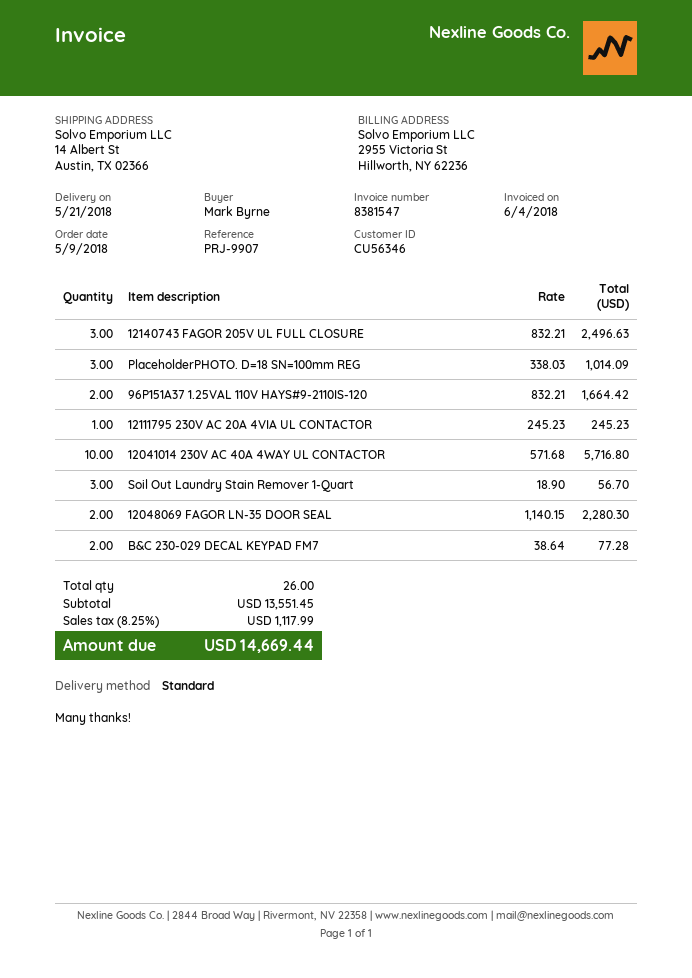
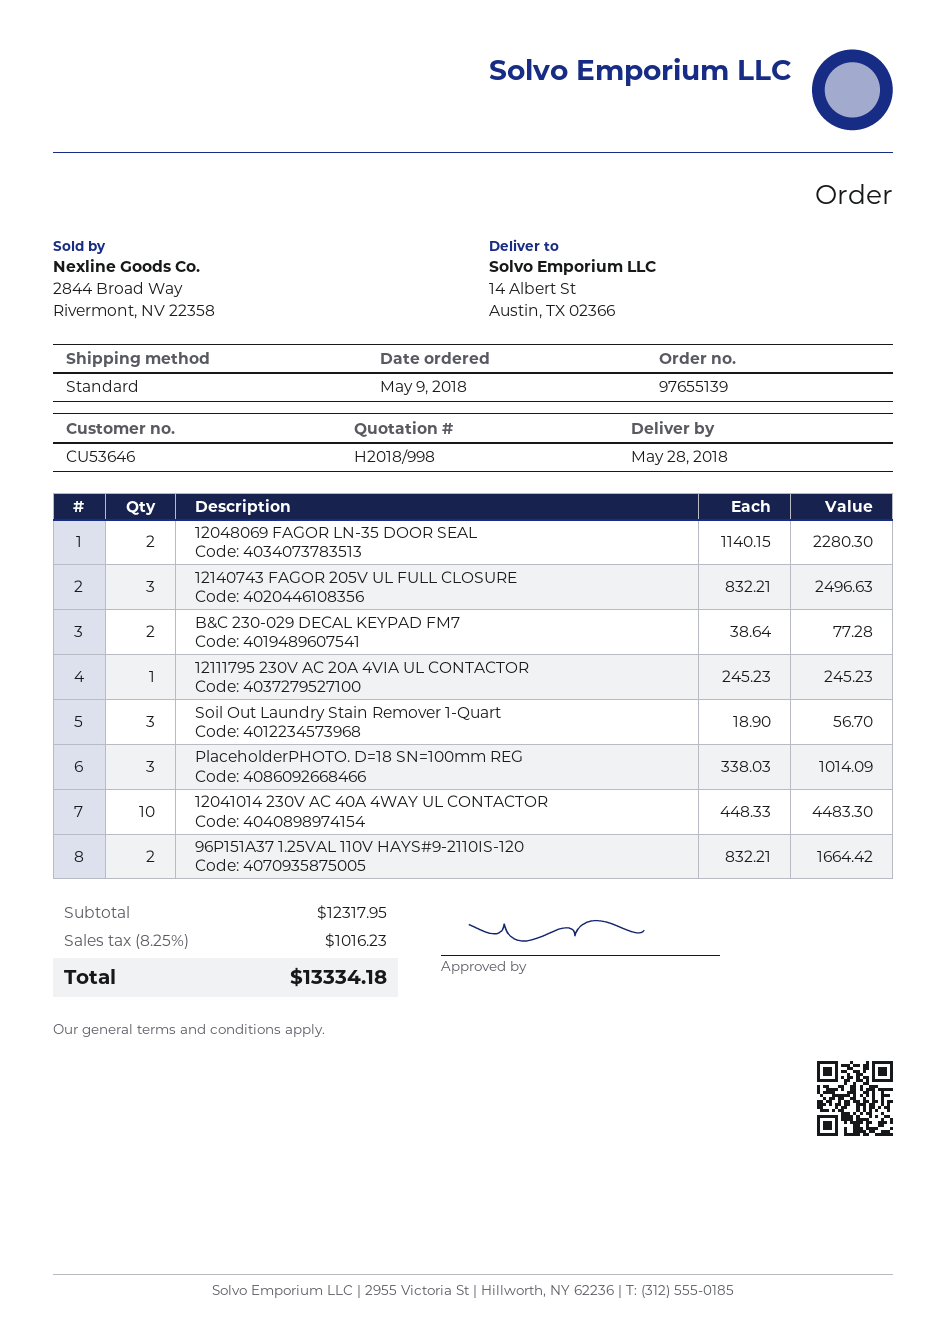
delivery date: 2018-05-21 -> 2018-05-28
customer number: CU56346 -> CU53646
12041014 230V AC 40A 4WAY UL CONTACTOR: 10 x 571.68 = 5716.80 -> 10 x 448.33 = 4483.30
subtotal: 13551.45 -> 12317.95
tax: 8.25% = 1117.99 -> 8.25% = 1016.23
total: 14669.44 -> 13334.18

